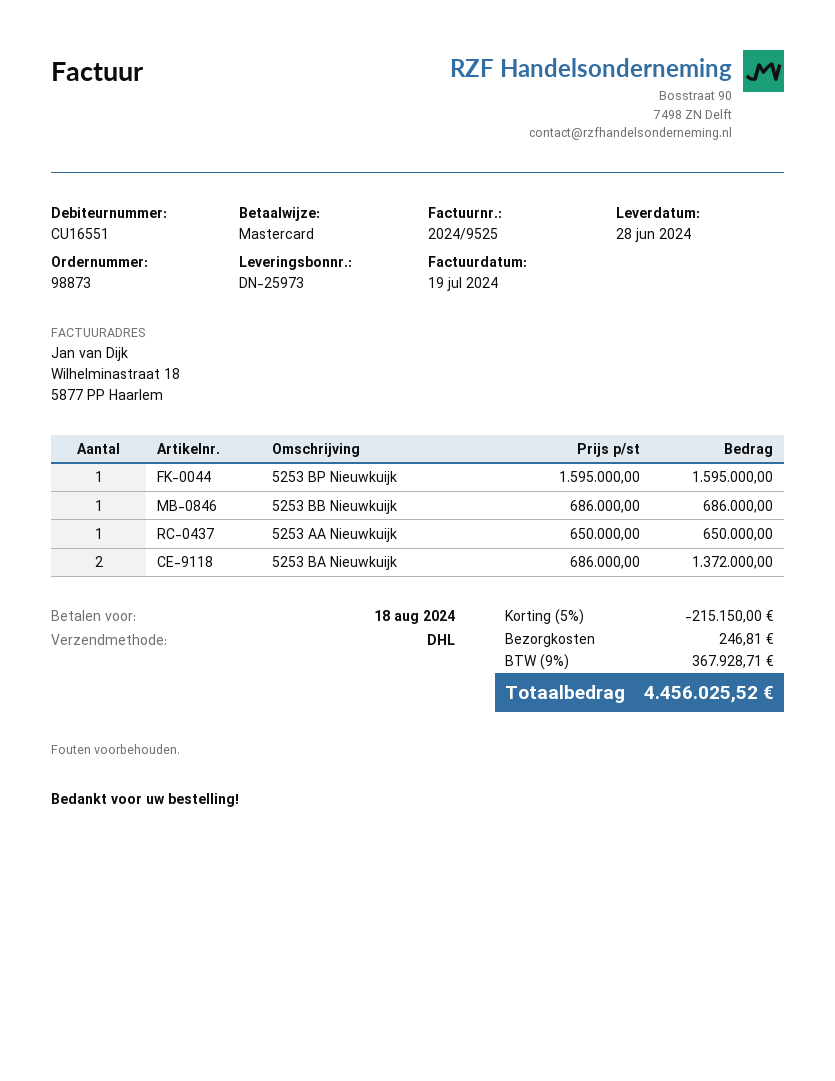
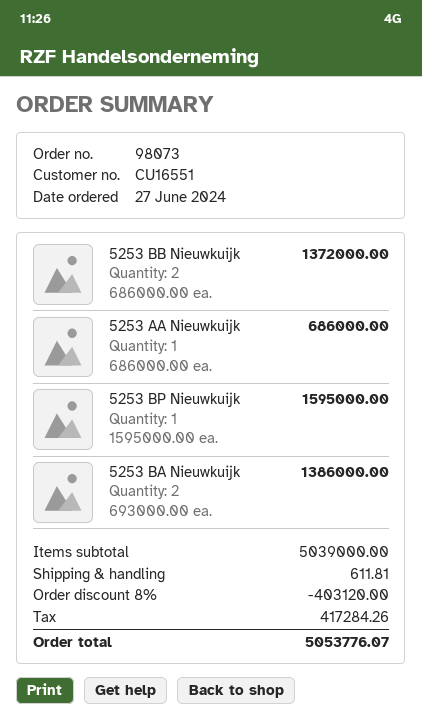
order number: 98873 -> 98073
5253 BB Nieuwkuijk: 1 x 686000.00 = 686000.00 -> 2 x 686000.00 = 1372000.00
5253 AA Nieuwkuijk: 1 x 650000.00 = 650000.00 -> 1 x 686000.00 = 686000.00
5253 BA Nieuwkuijk: 2 x 686000.00 = 1372000.00 -> 2 x 693000.00 = 1386000.00
discount: 5% = 215150.00 -> 8% = 403120.00
shipping: 246.81 -> 611.81
tax: 367928.71 -> 417284.26
total: 4456025.52 -> 5053776.07

